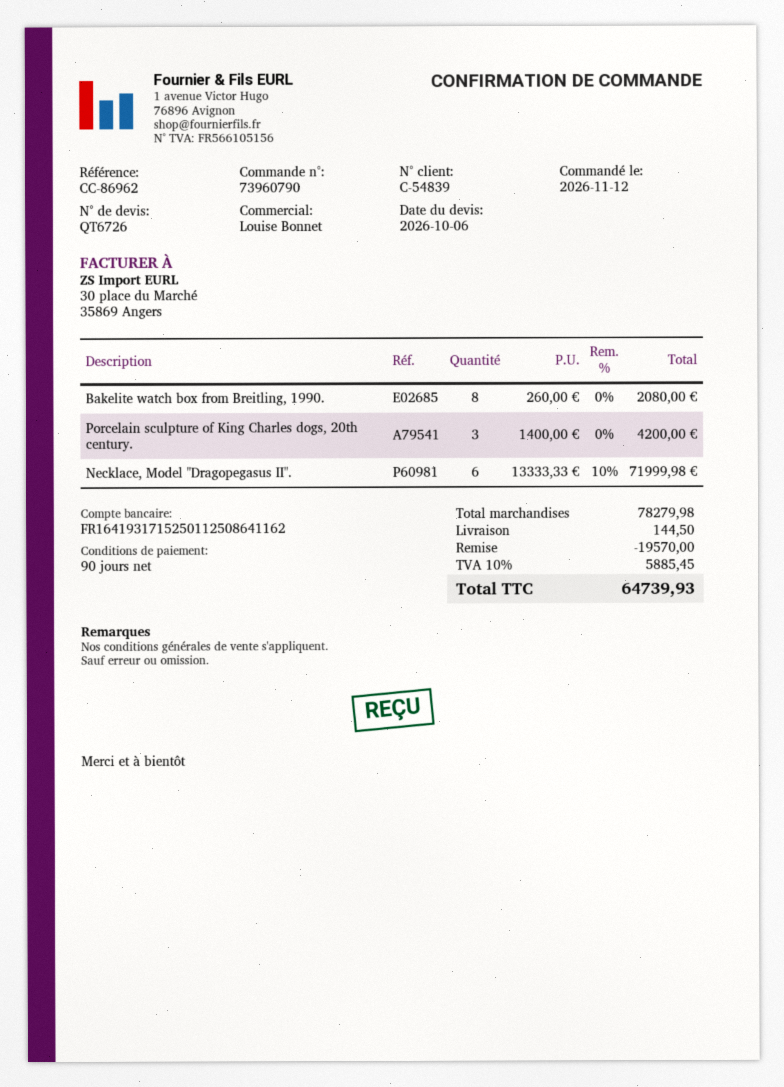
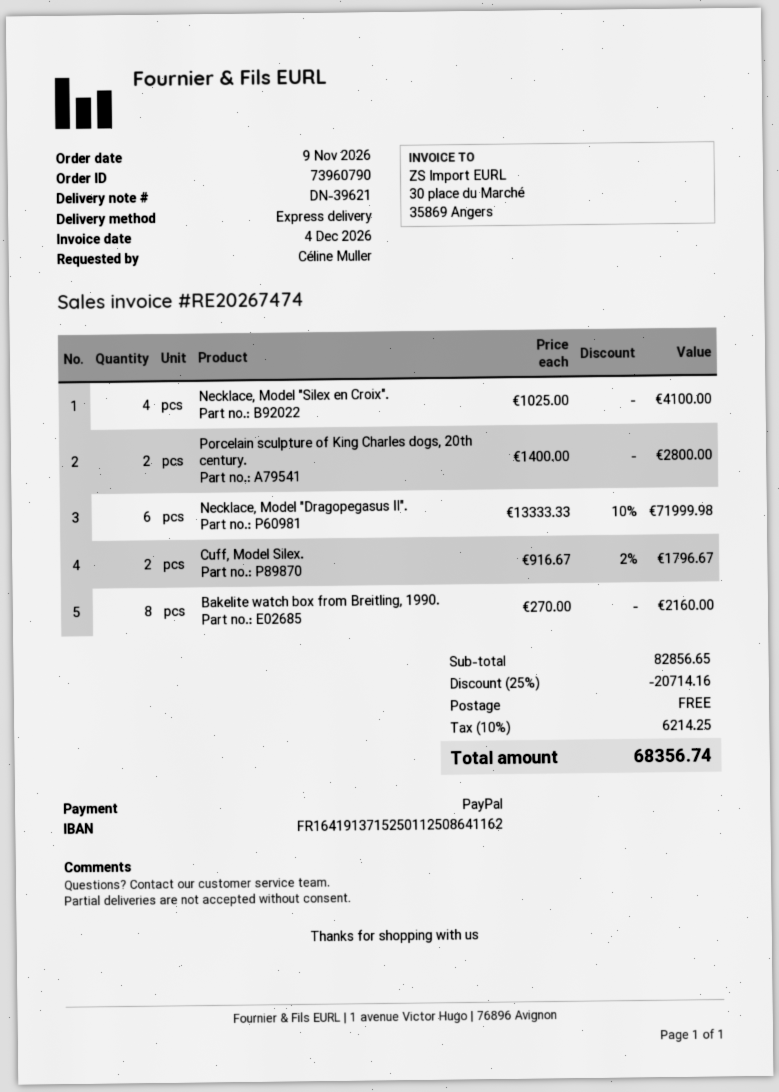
order date: 2026-11-12 -> 2026-11-09
bank account: FR1641931715250112508641162 -> FR1641913715250112508641162
Bakelite watch box from Breitling, 1990.: 8 x 260.00 = 2080.00 -> 8 x 270.00 = 2160.00
Porcelain sculpture of King Charles dogs, 20th century.: 3 x 1400.00 = 4200.00 -> 2 x 1400.00 = 2800.00
Necklace, Model "Silex en Croix".: none -> 4 x 1025.00 = 4100.00
Cuff, Model Silex.: none -> 2 x 916.67 - 2% = 1796.67
subtotal: 78279.98 -> 82856.65
discount: 19570.00 -> 20714.16
shipping: 144.50 -> 0.00
tax: 10% = 5885.45 -> 10% = 6214.25
total: 64739.93 -> 68356.74

